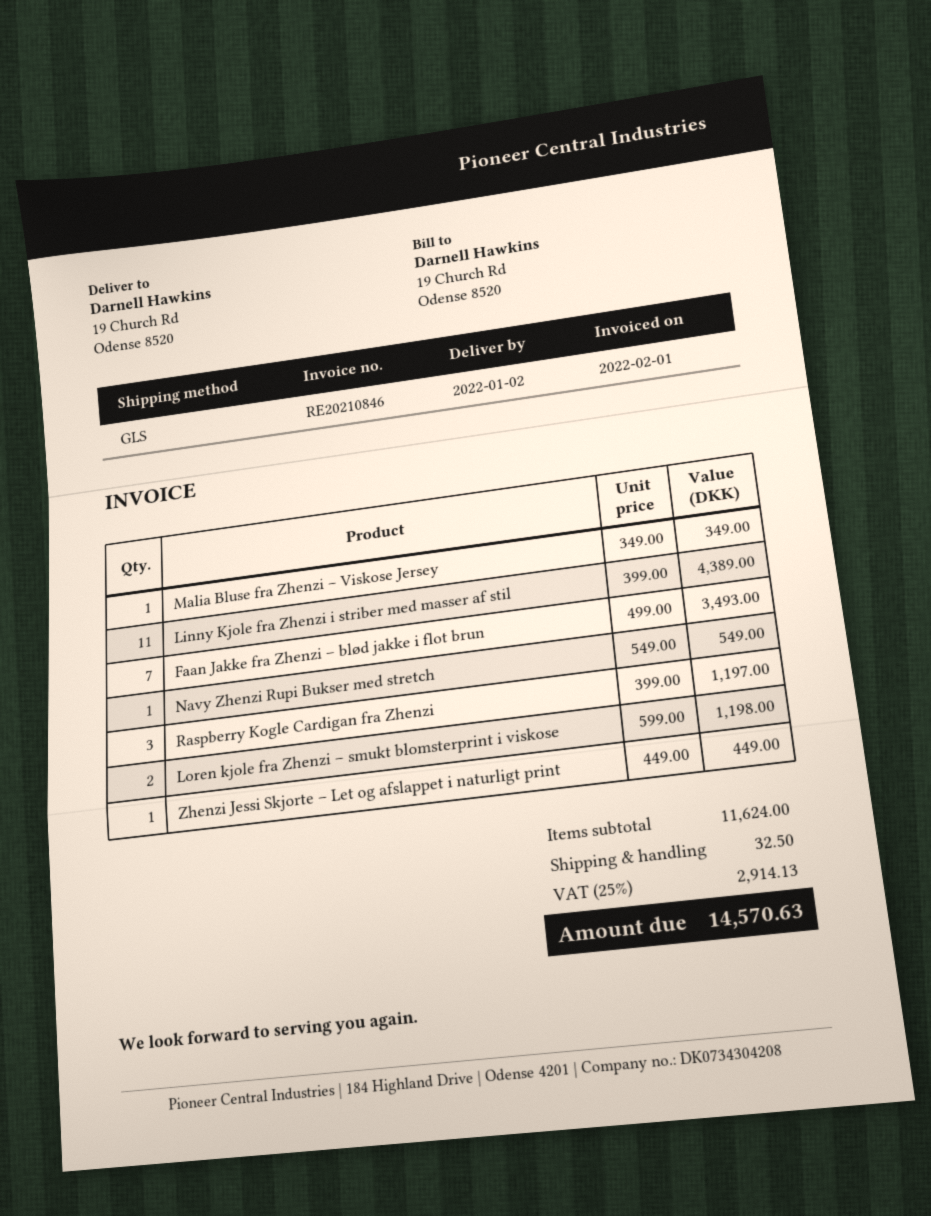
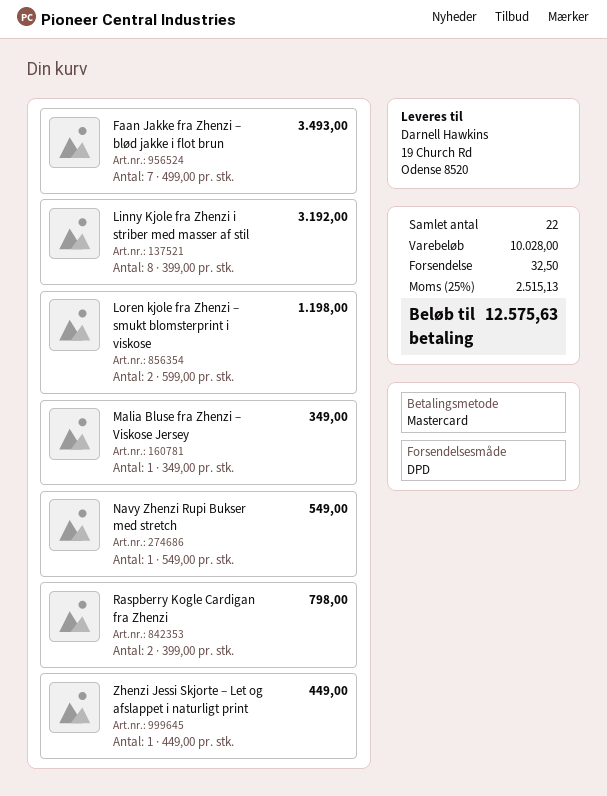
shipping method: GLS -> DPD
Linny Kjole fra Zhenzi i striber med masser af stil: 11 x 399.00 = 4389.00 -> 8 x 399.00 = 3192.00
Raspberry Kogle Cardigan fra Zhenzi: 3 x 399.00 = 1197.00 -> 2 x 399.00 = 798.00
subtotal: 11624.00 -> 10028.00
tax: 25% = 2914.13 -> 25% = 2515.13
total: 14570.63 -> 12575.63

